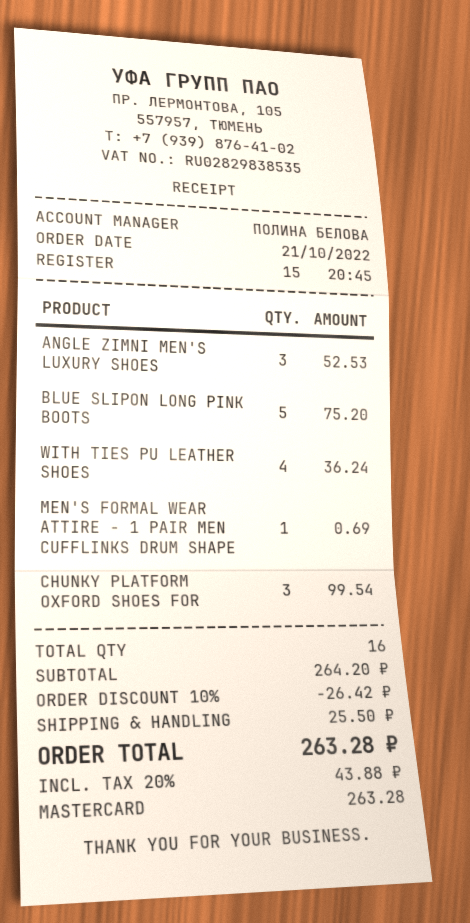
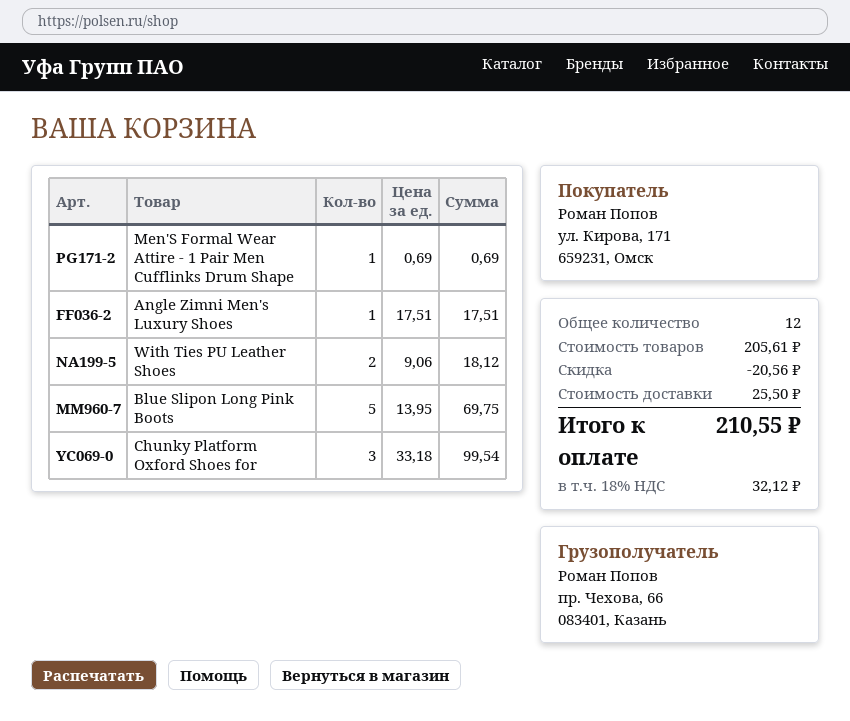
ANGLE ZIMNI MEN'S LUXURY SHOES: 3 for 52.53 -> 1 for 17.51
BLUE SLIPON LONG PINK BOOTS: 5 for 75.20 -> 5 for 69.75
WITH TIES PU LEATHER SHOES: 4 for 36.24 -> 2 for 18.12
total quantity: 16 -> 12
subtotal: 264.20 -> 205.61
discount: 26.42 -> 20.56
tax: 20% = 43.88 -> 18% = 32.12
total: 263.28 -> 210.55

